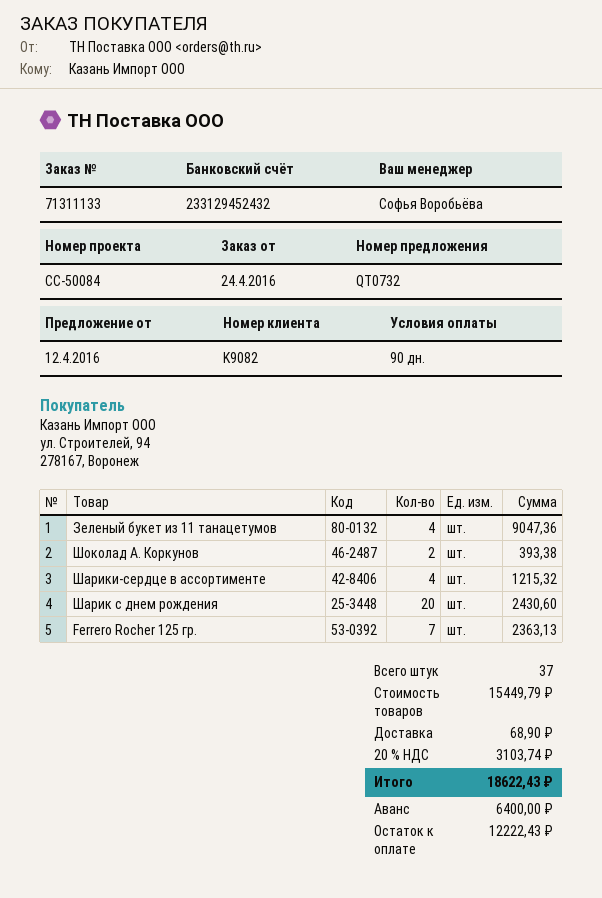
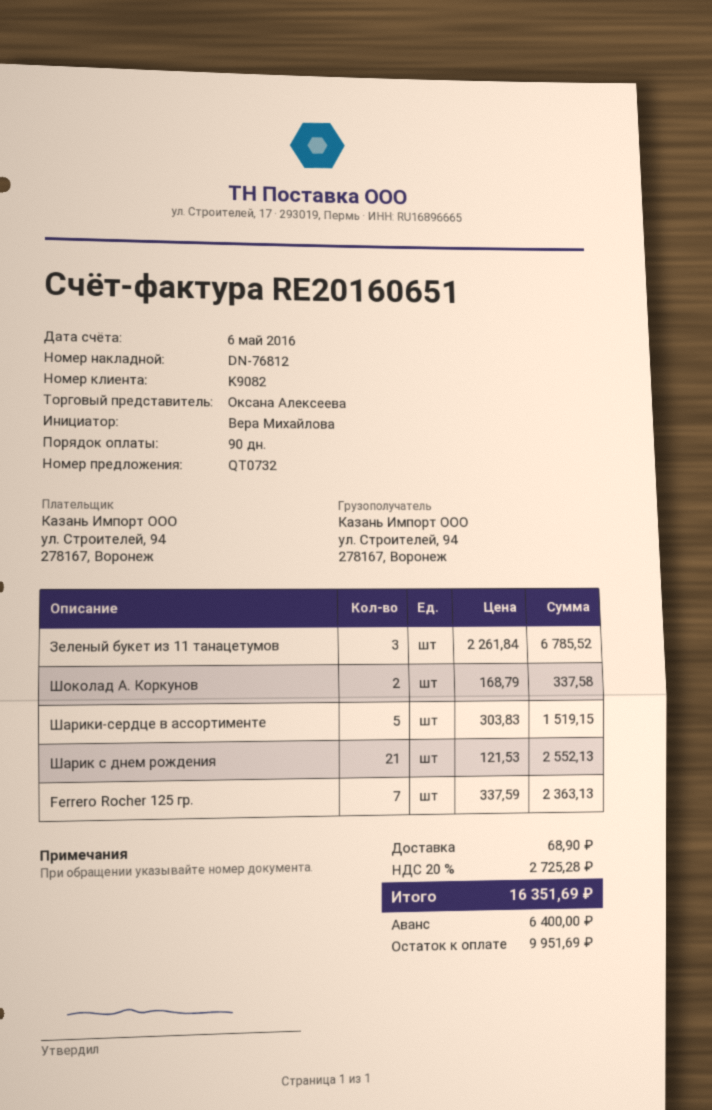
sales rep: Софья Воробьёва -> Оксана Алексеева
Зеленый букет из 11 танацетумов: 4 for 9047.36 -> 3 for 6785.52
Шоколад А. Коркунов: 2 for 393.38 -> 2 for 337.58
Шарики-сердце в ассортименте: 4 for 1215.32 -> 5 for 1519.15
Шарик с днем рождения: 20 for 2430.60 -> 21 for 2552.13
tax: 20% = 3103.74 -> 20% = 2725.28
total: 18622.43 -> 16351.69
balance: 12222.43 -> 9951.69

